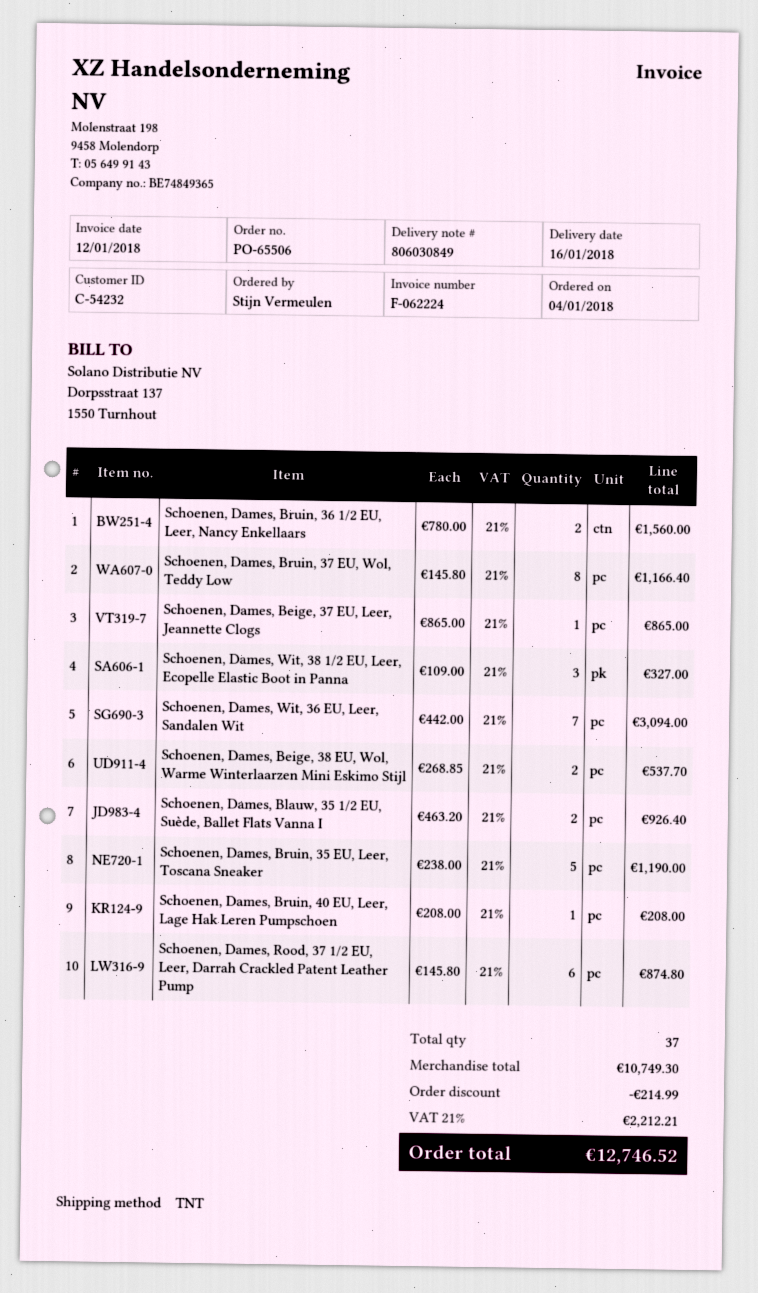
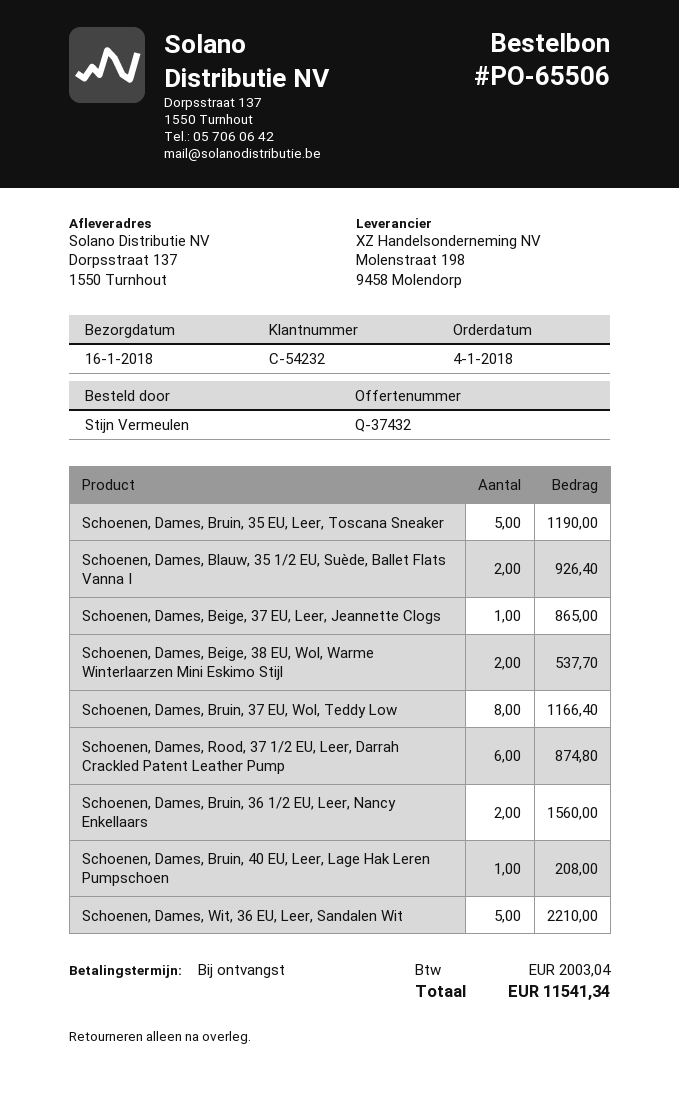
Schoenen, Dames, Wit, 38 1/2 EU, Leer, Ecopelle Elastic Boot in Panna: 3 for 327.00 -> none
Schoenen, Dames, Wit, 36 EU, Leer, Sandalen Wit: 7 for 3094.00 -> 5 for 2210.00
discount: 214.99 -> none
tax: 2212.21 -> 2003.04
total: 12746.52 -> 11541.34

